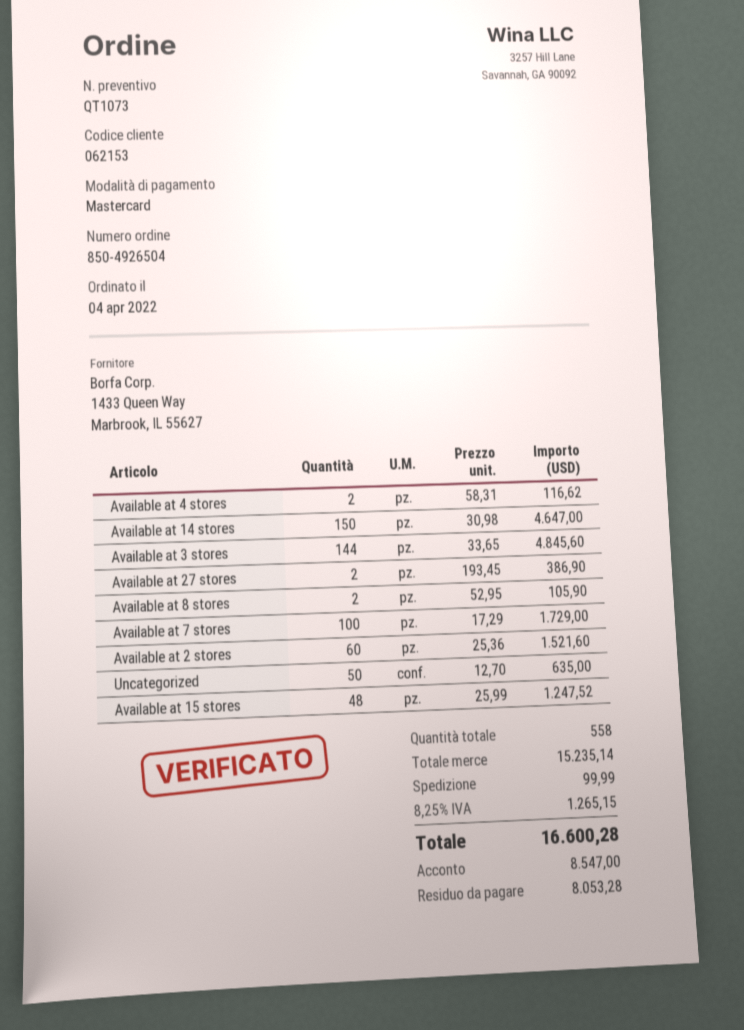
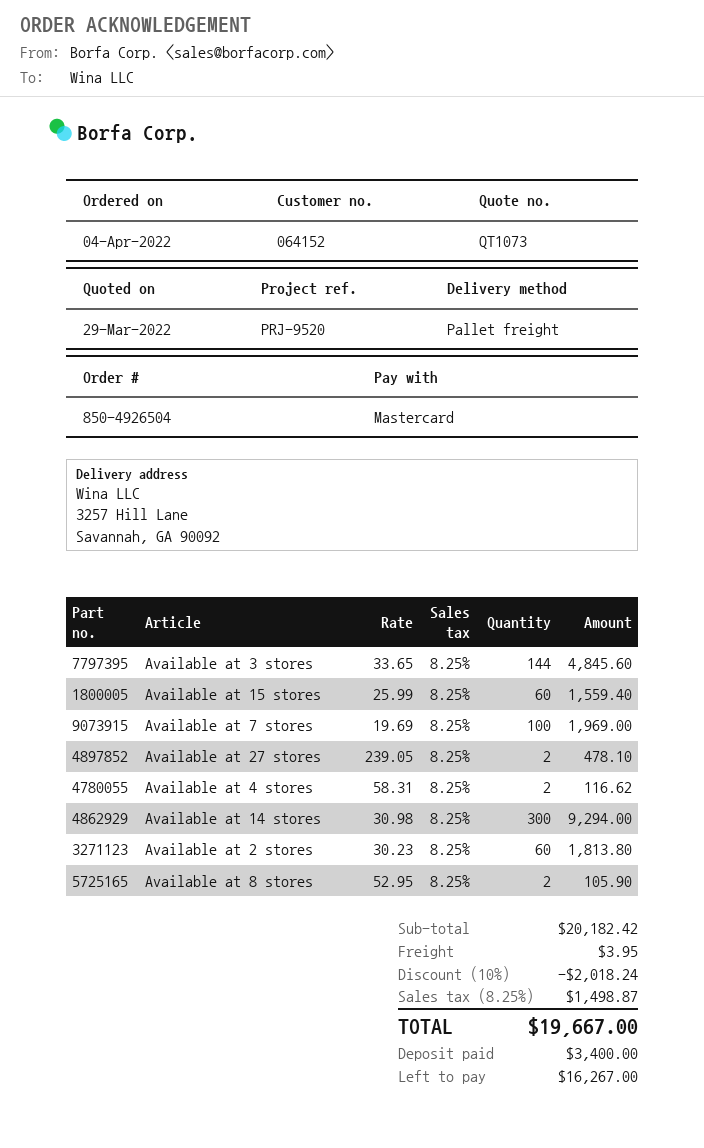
customer number: 062153 -> 064152
Available at 14 stores: 150 x 30.98 = 4647.00 -> 300 x 30.98 = 9294.00
Available at 27 stores: 2 x 193.45 = 386.90 -> 2 x 239.05 = 478.10
Available at 7 stores: 100 x 17.29 = 1729.00 -> 100 x 19.69 = 1969.00
Available at 2 stores: 60 x 25.36 = 1521.60 -> 60 x 30.23 = 1813.80
Uncategorized: 50 x 12.70 = 635.00 -> none
Available at 15 stores: 48 x 25.99 = 1247.52 -> 60 x 25.99 = 1559.40
subtotal: 15235.14 -> 20182.42
discount: none -> 10% = 2018.24
shipping: 99.99 -> 3.95
tax: 8.25% = 1265.15 -> 8.25% = 1498.87
total: 16600.28 -> 19667.00
deposit: 8547.00 -> 3400.00
balance: 8053.28 -> 16267.00

